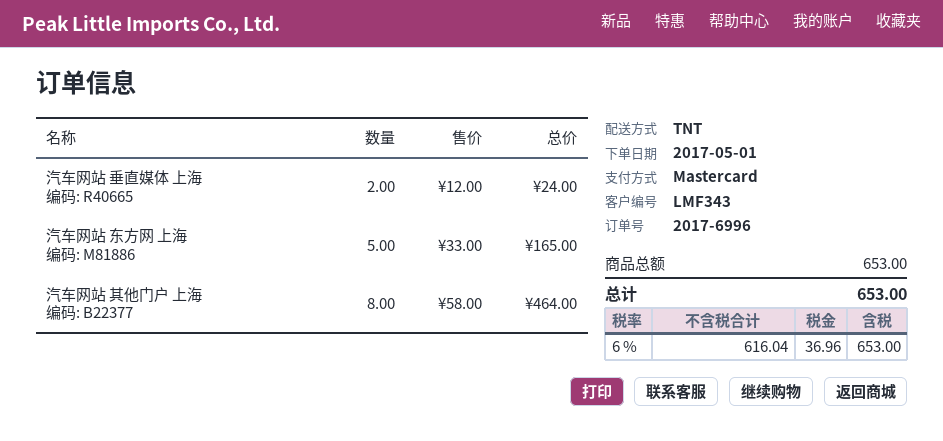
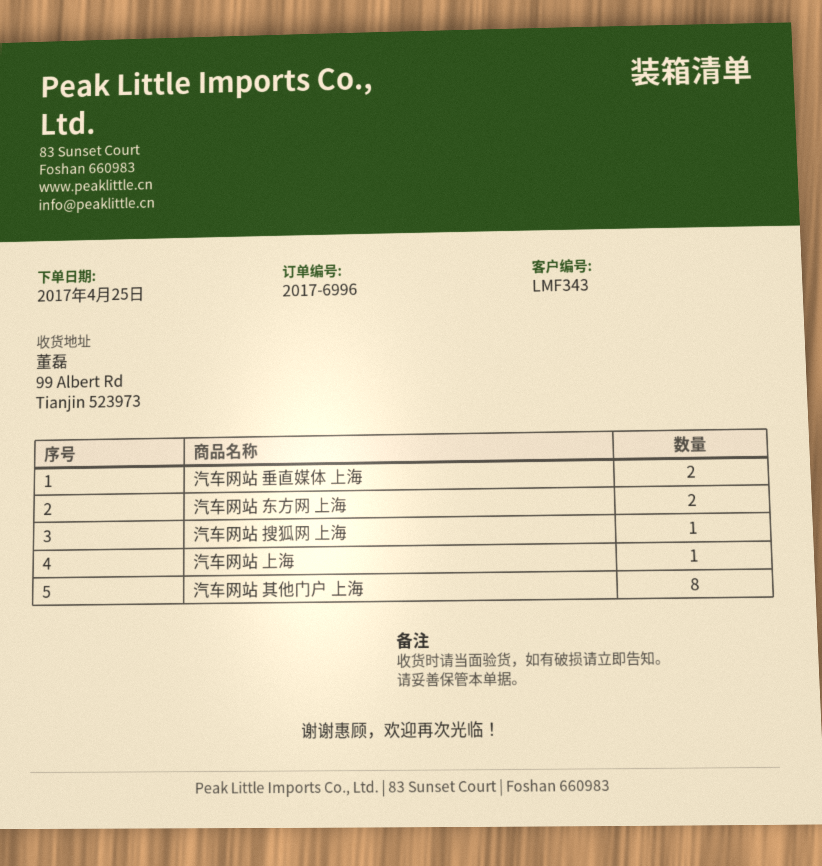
order date: 2017-05-01 -> 2017-04-25
汽车网站 东方网 上海: 5 -> 2
汽车网站 搜狐网 上海: none -> 1
汽车网站 上海: none -> 1

